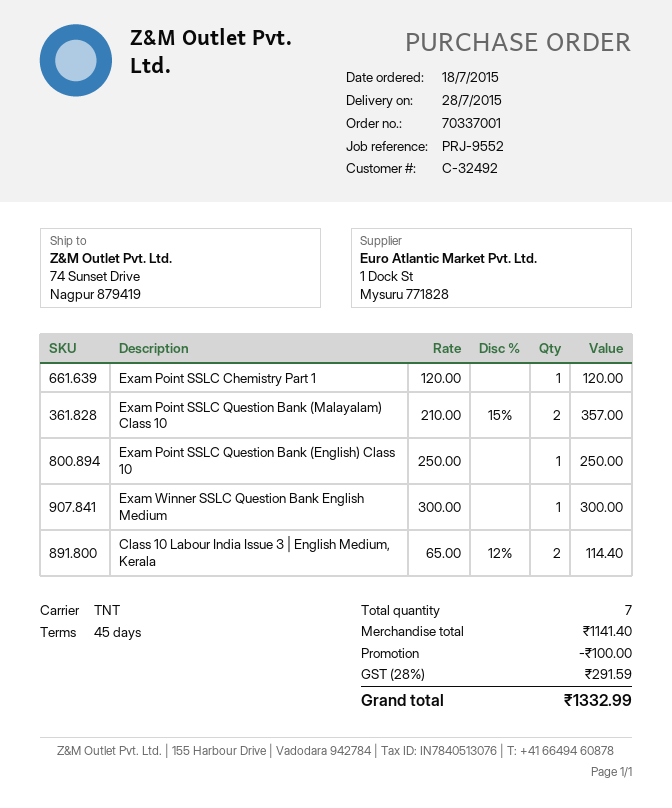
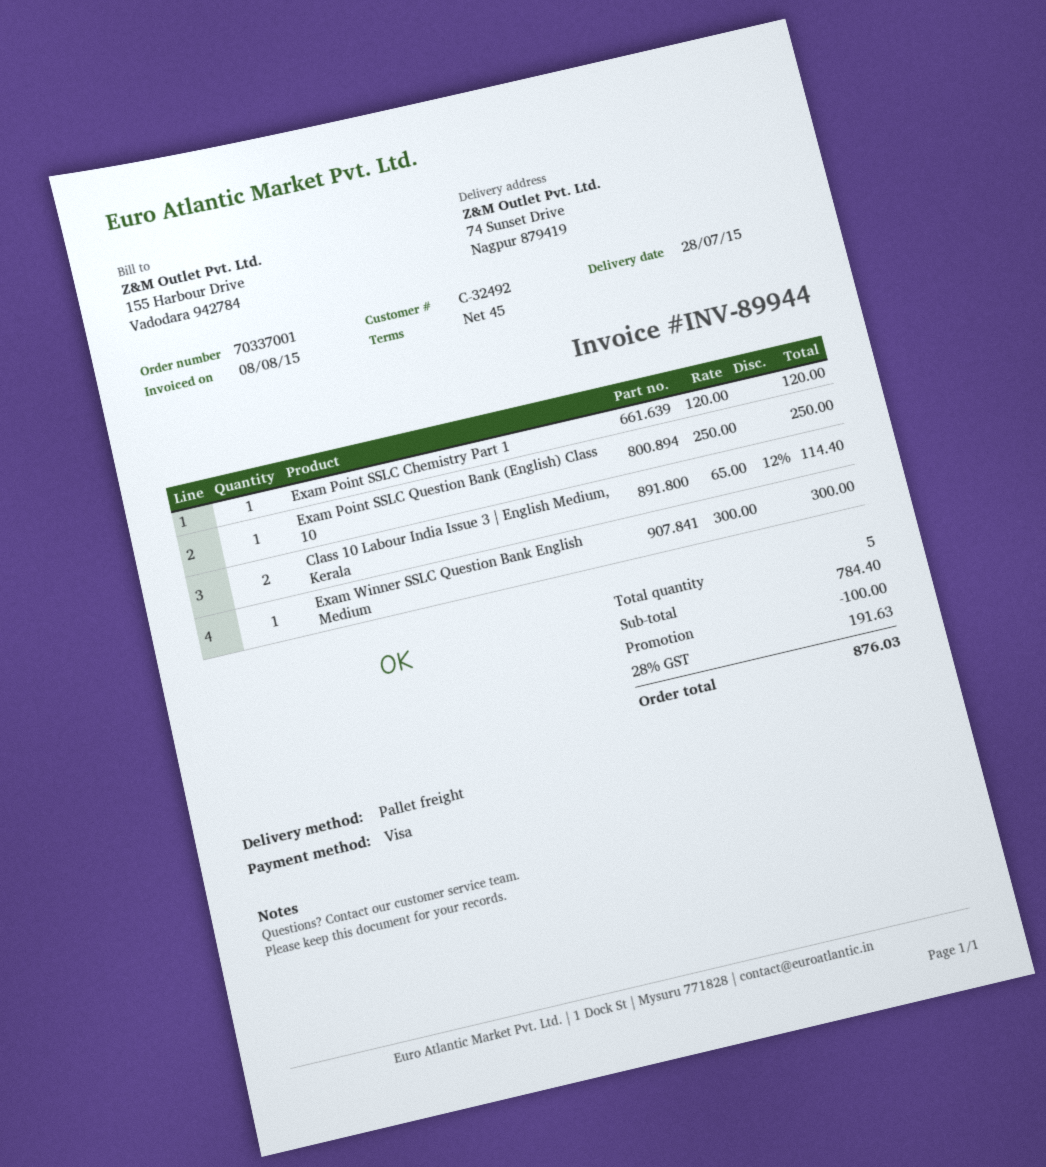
shipping method: TNT -> pallet freight
Exam Point SSLC Question Bank (Malayalam) Class 10: 2 x 210.00 - 15% = 357.00 -> none
total quantity: 7 -> 5
subtotal: 1141.40 -> 784.40
tax: 28% = 291.59 -> 28% = 191.63
total: 1332.99 -> 876.03

